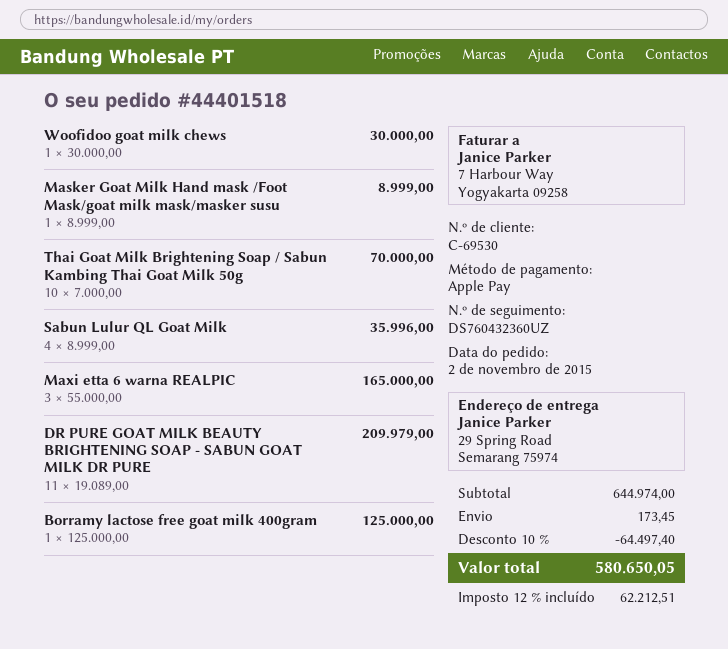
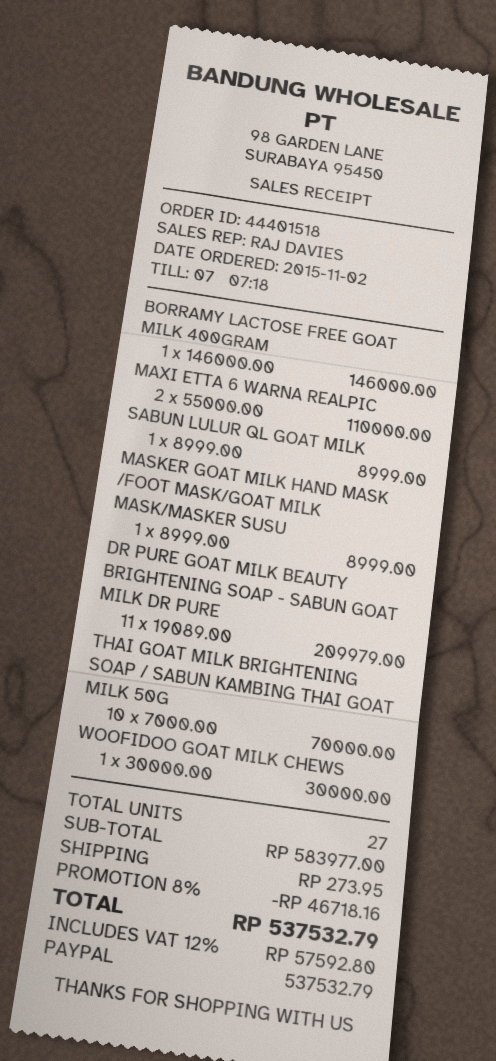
payment method: Apple Pay -> PayPal
Sabun Lulur QL Goat Milk: 4 x 8999.00 = 35996.00 -> 1 x 8999.00 = 8999.00
Maxi etta 6 warna REALPIC: 3 x 55000.00 = 165000.00 -> 2 x 55000.00 = 110000.00
Borramy lactose free goat milk 400gram: 1 x 125000.00 = 125000.00 -> 1 x 146000.00 = 146000.00
subtotal: 644974.00 -> 583977.00
discount: 10% = 64497.40 -> 8% = 46718.16
shipping: 173.45 -> 273.95
tax: 12% = 62212.51 -> 12% = 57592.80
total: 580650.05 -> 537532.79

